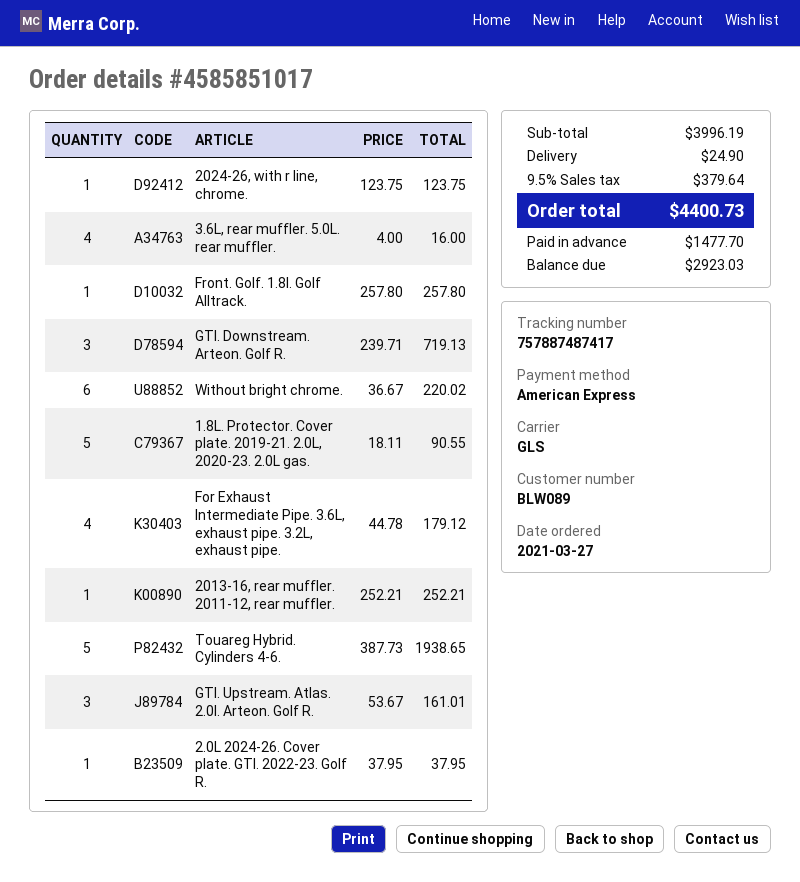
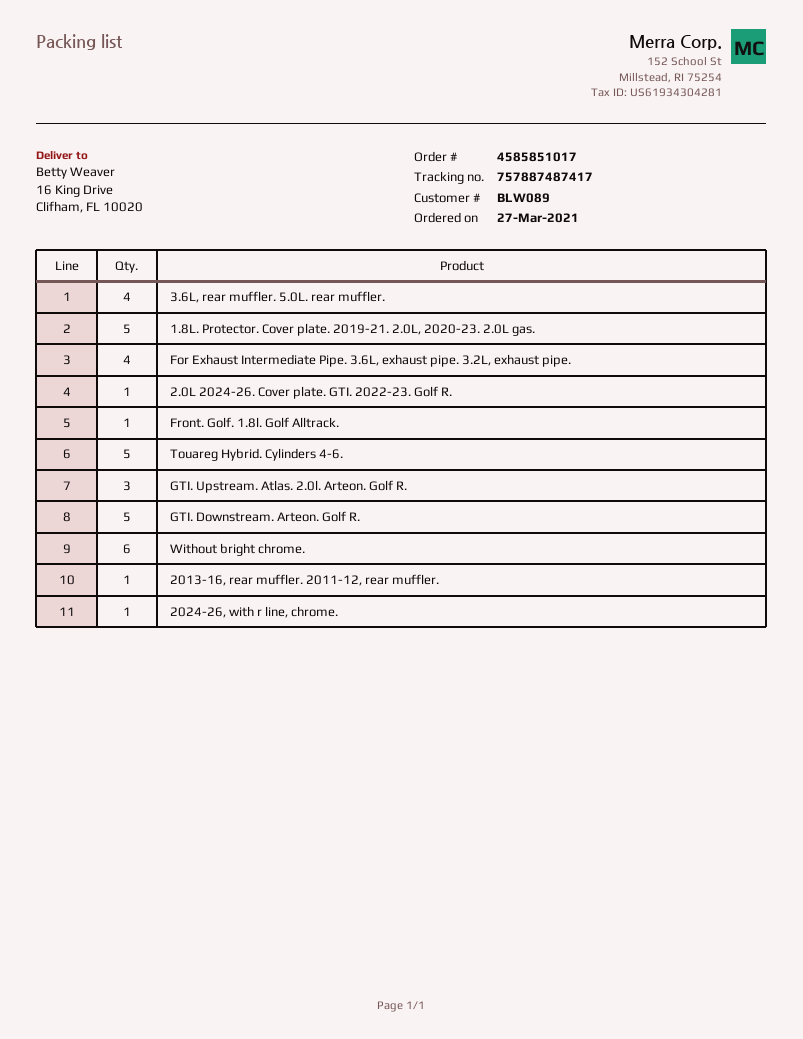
GTI. Downstream. Arteon. Golf R.: 3 -> 5

